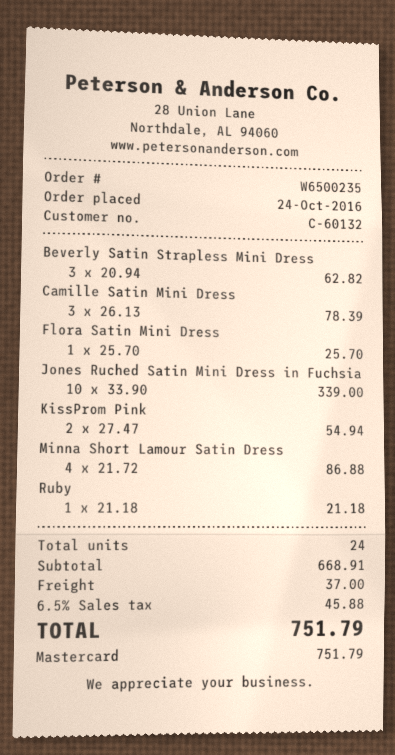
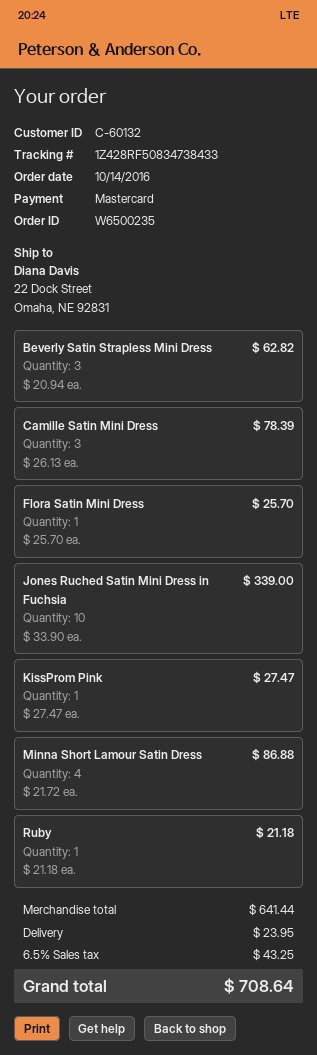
order date: 2016-10-24 -> 2016-10-14
KissProm Pink: 2 x 27.47 = 54.94 -> 1 x 27.47 = 27.47
subtotal: 668.91 -> 641.44
shipping: 37.00 -> 23.95
tax: 6.5% = 45.88 -> 6.5% = 43.25
total: 751.79 -> 708.64

